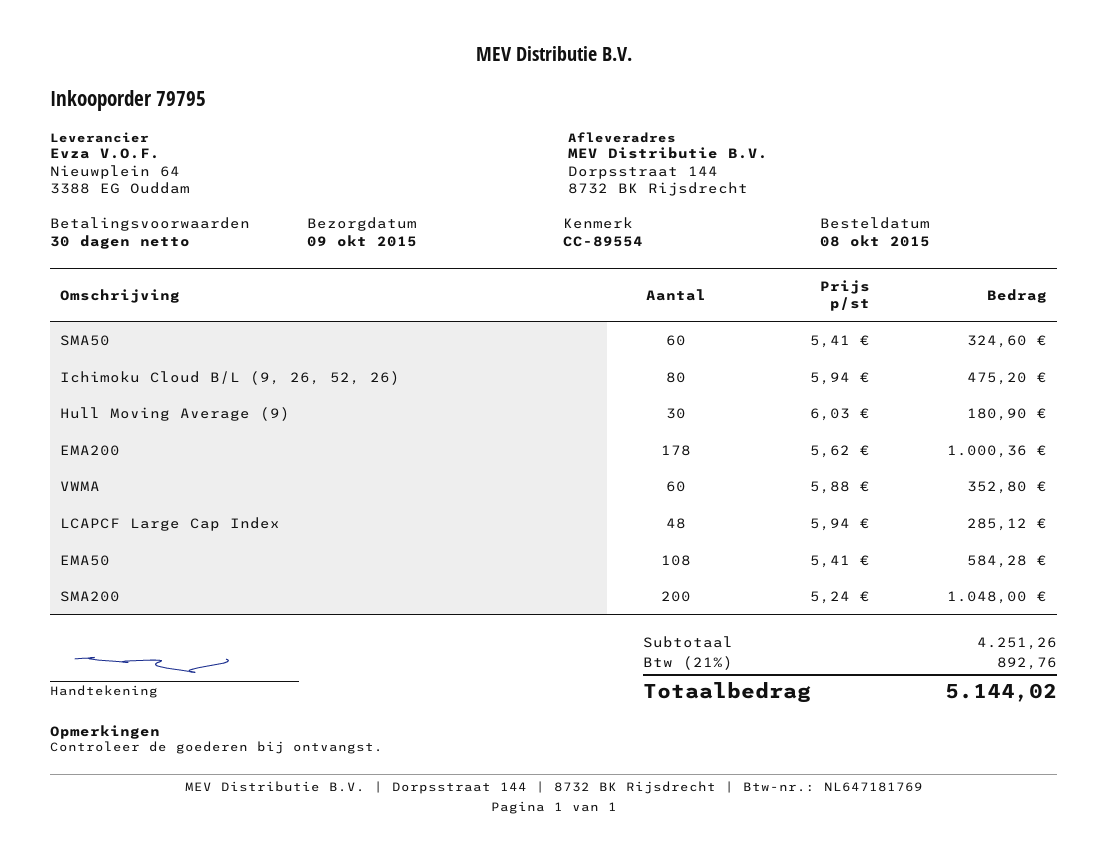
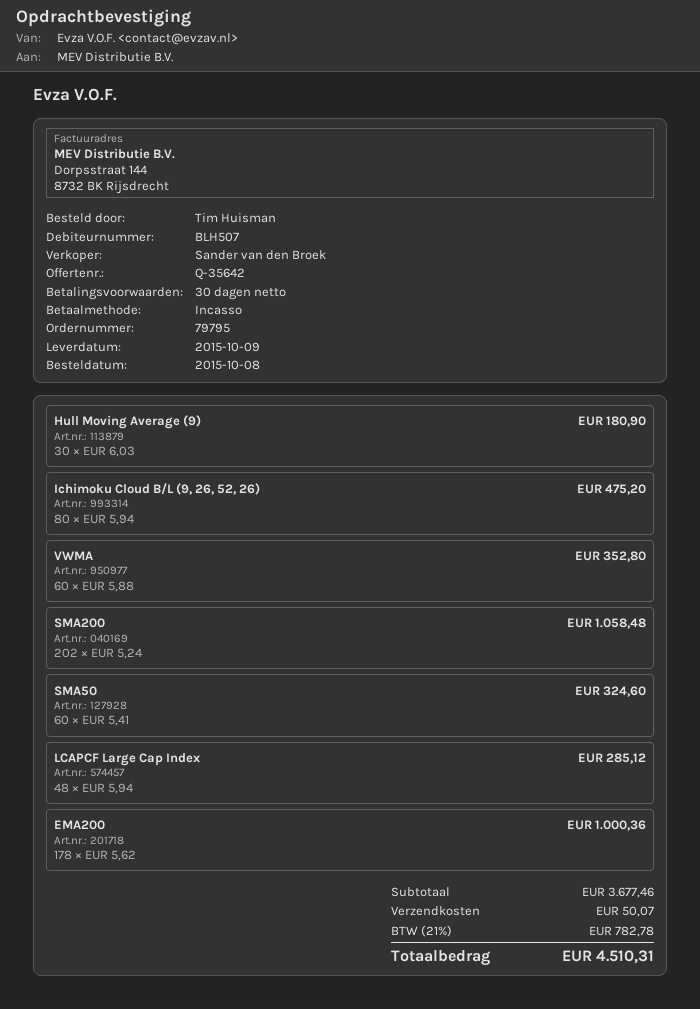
EMA50: 108 x 5.41 = 584.28 -> none
SMA200: 200 x 5.24 = 1048.00 -> 202 x 5.24 = 1058.48
subtotal: 4251.26 -> 3677.46
shipping: none -> 50.07
tax: 21% = 892.76 -> 21% = 782.78
total: 5144.02 -> 4510.31

